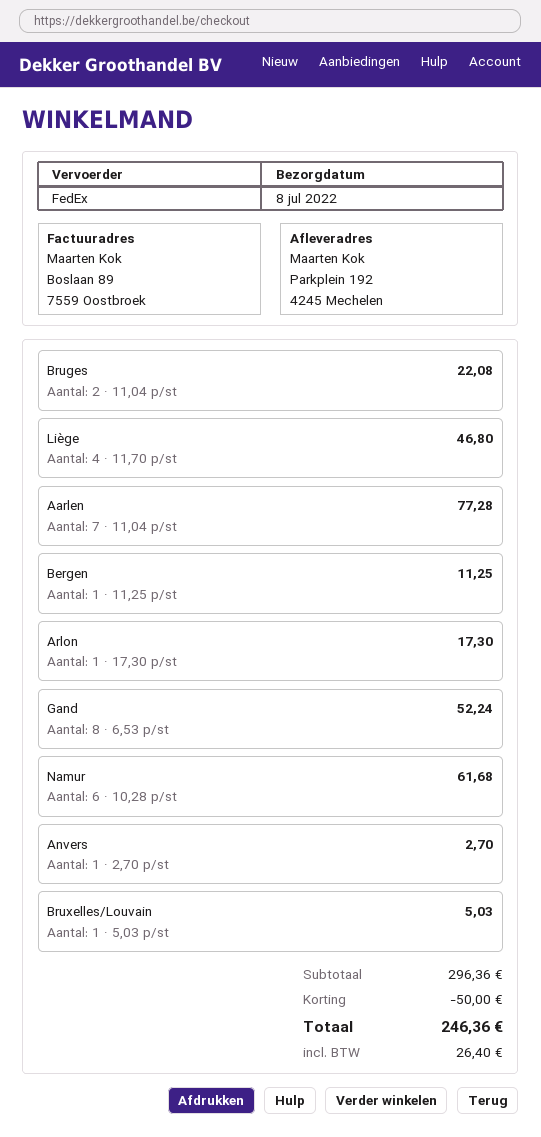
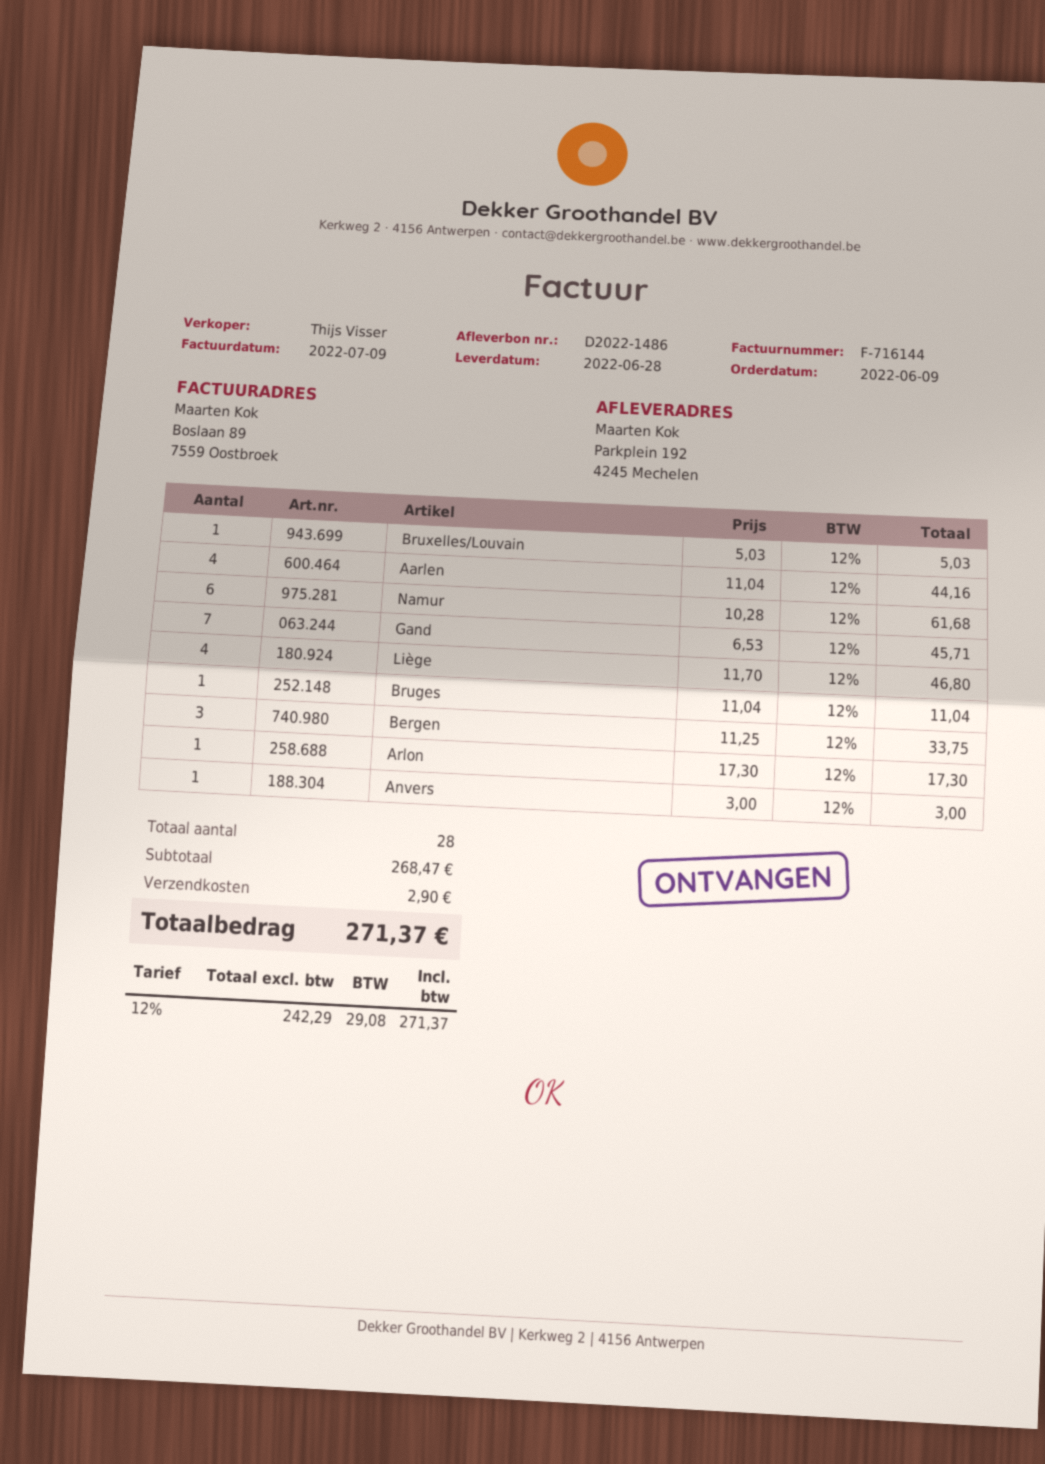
delivery date: 2022-07-08 -> 2022-06-28
Bruges: 2 x 11.04 = 22.08 -> 1 x 11.04 = 11.04
Aarlen: 7 x 11.04 = 77.28 -> 4 x 11.04 = 44.16
Bergen: 1 x 11.25 = 11.25 -> 3 x 11.25 = 33.75
Gand: 8 x 6.53 = 52.24 -> 7 x 6.53 = 45.71
Anvers: 1 x 2.70 = 2.70 -> 1 x 3.00 = 3.00
subtotal: 296.36 -> 268.47
discount: 50.00 -> none
shipping: none -> 2.90
tax: 26.40 -> 29.08
total: 246.36 -> 271.37

